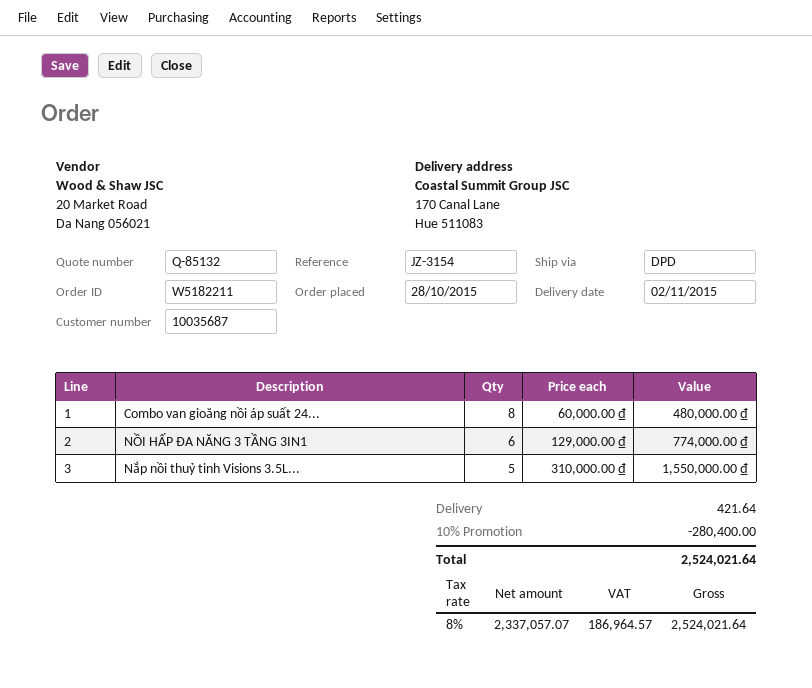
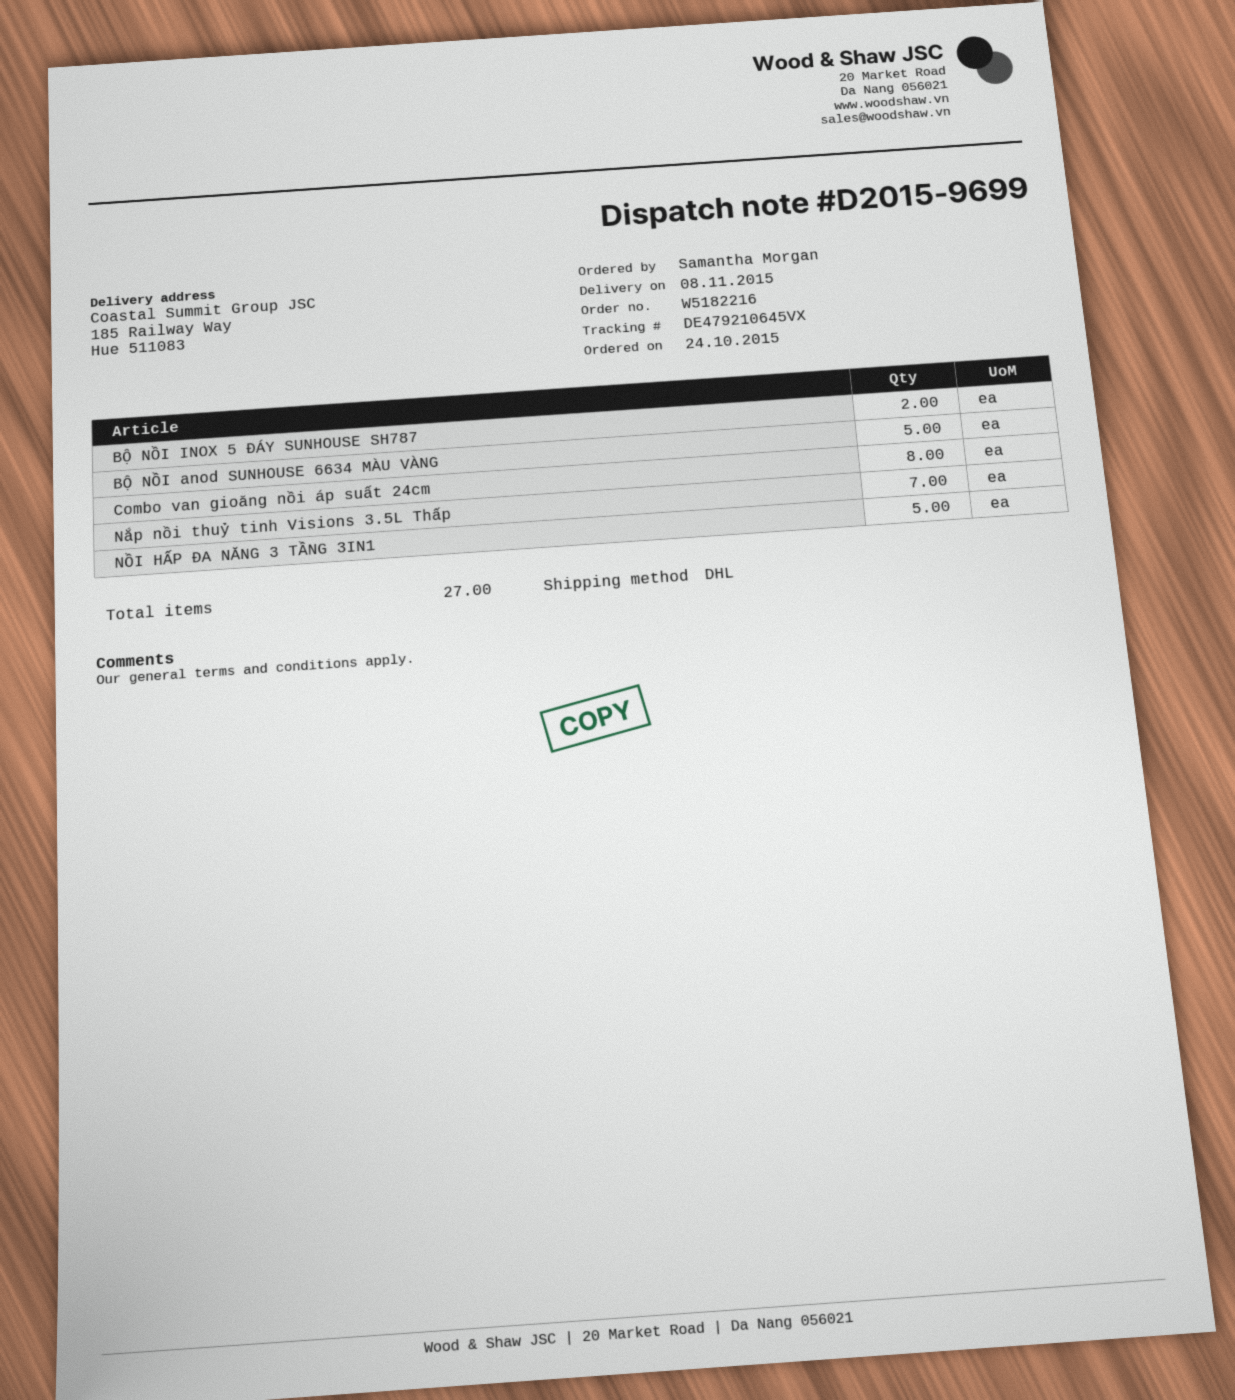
order number: W5182211 -> W5182216
order date: 2015-10-28 -> 2015-10-24
delivery date: 2015-11-02 -> 2015-11-08
shipping method: DPD -> DHL
ship to: 170 Canal Lane, Hue 511083 -> 185 Railway Way, Hue 511083
NỒI HẤP ĐA NĂNG 3 TẦNG 3IN1: 6 -> 5
Nắp nồi thuỷ tinh Visions 3.5L...: 5 -> 7
BỘ NỒI INOX 5 ĐÁY SUNHOUSE SH787: none -> 2
BỘ NỒI anod SUNHOUSE 6634 MÀU VÀNG: none -> 5

